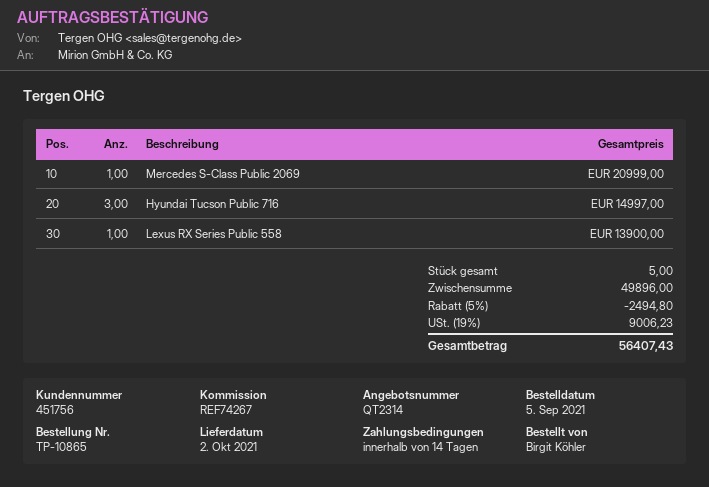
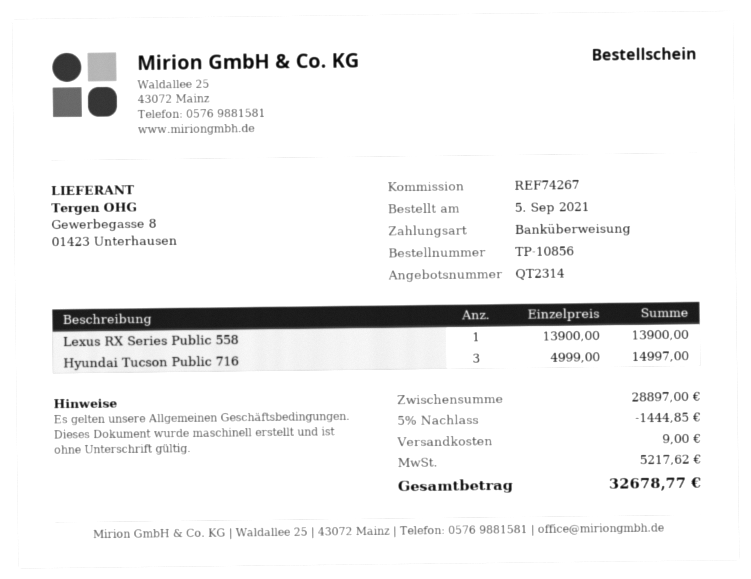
order number: TP-10865 -> TP-10856
Mercedes S-Class Public 2069: 1 for 20999.00 -> none
subtotal: 49896.00 -> 28897.00
discount: 5% = 2494.80 -> 5% = 1444.85
shipping: none -> 9.00
tax: 9006.23 -> 5217.62
total: 56407.43 -> 32678.77

